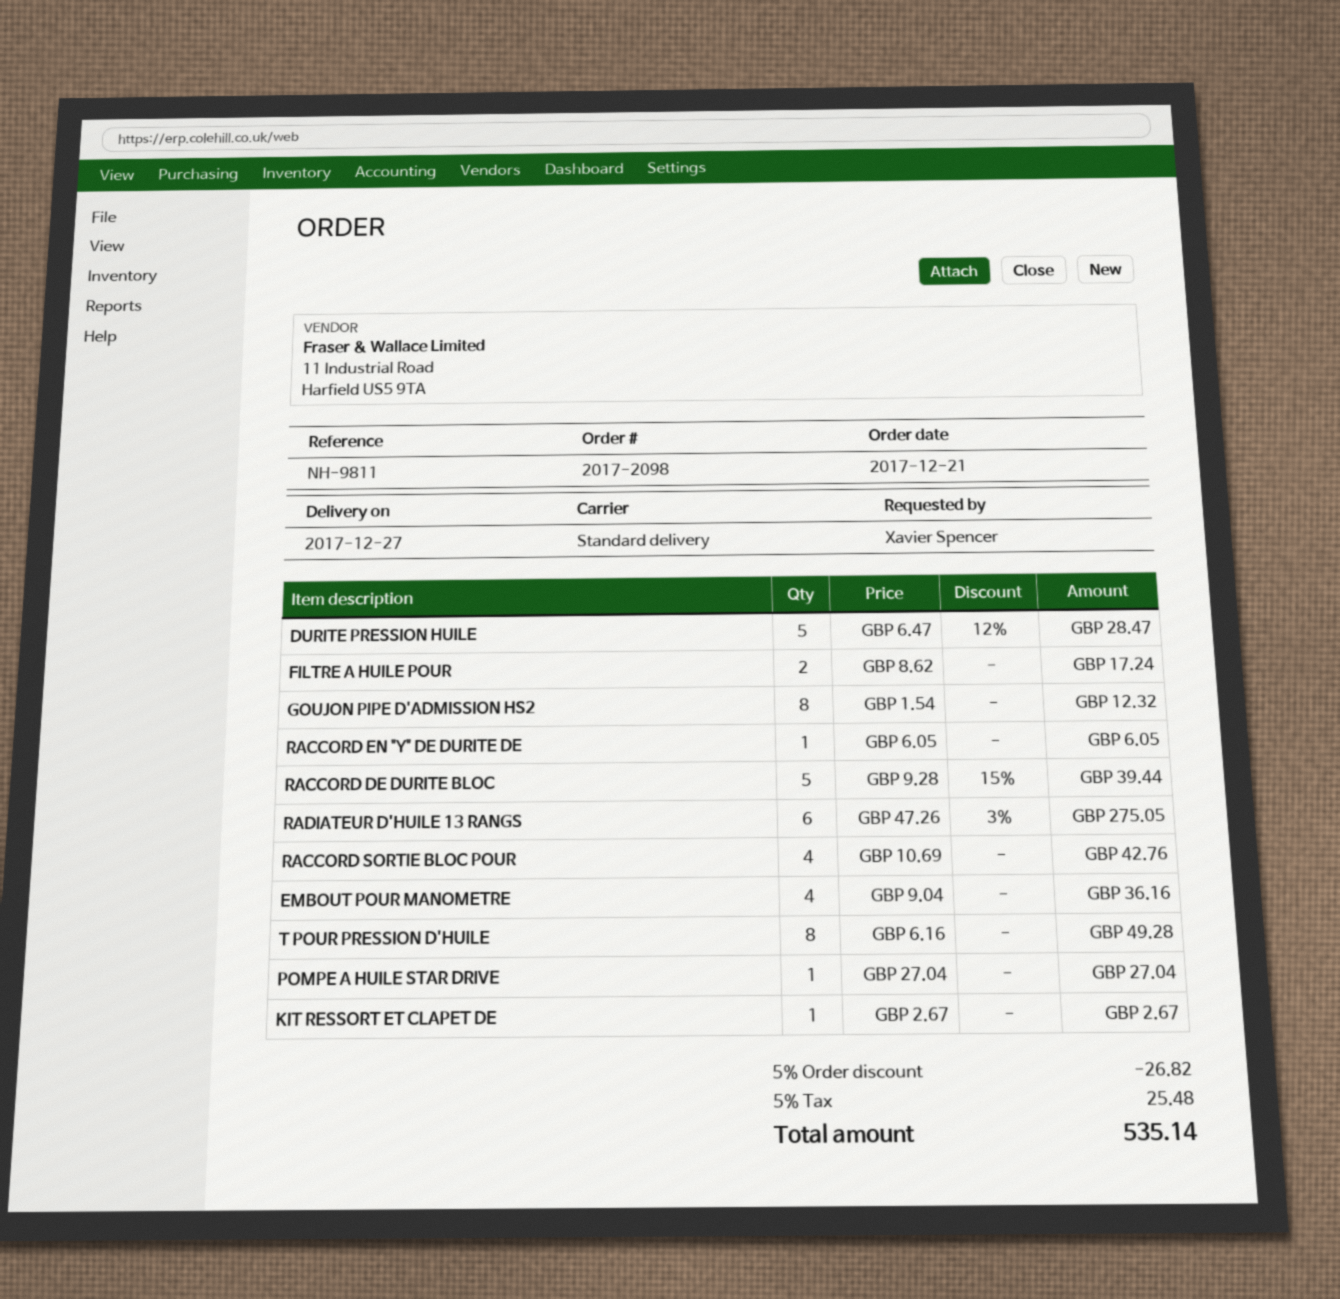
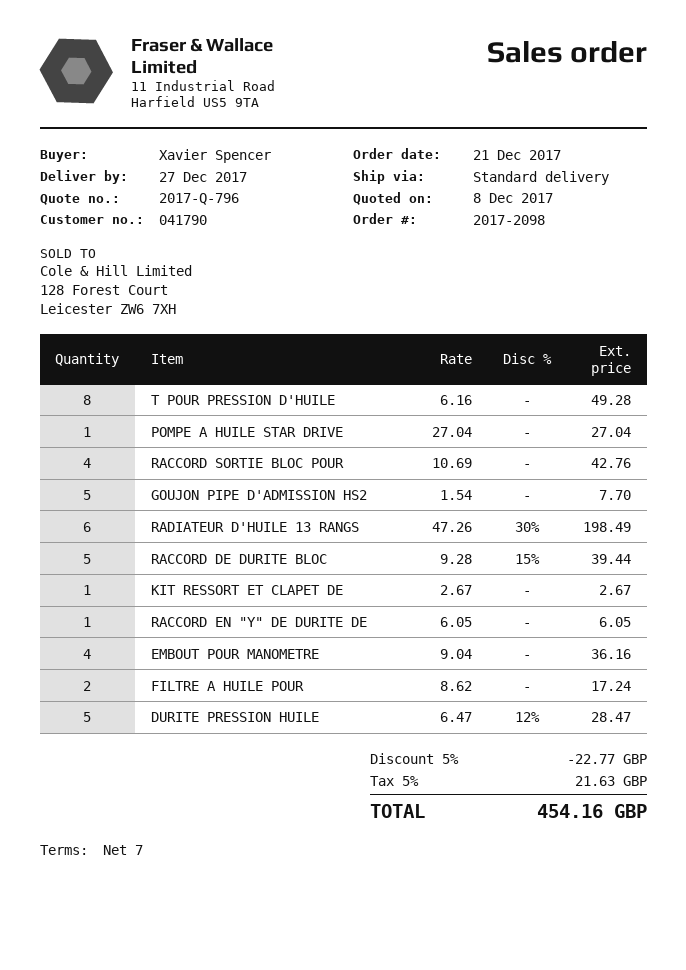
GOUJON PIPE D'ADMISSION HS2: 8 x 1.54 = 12.32 -> 5 x 1.54 = 7.70
RADIATEUR D'HUILE 13 RANGS: 6 x 47.26 - 3% = 275.05 -> 6 x 47.26 - 30% = 198.49
discount: 5% = 26.82 -> 5% = 22.77
tax: 5% = 25.48 -> 5% = 21.63
total: 535.14 -> 454.16

